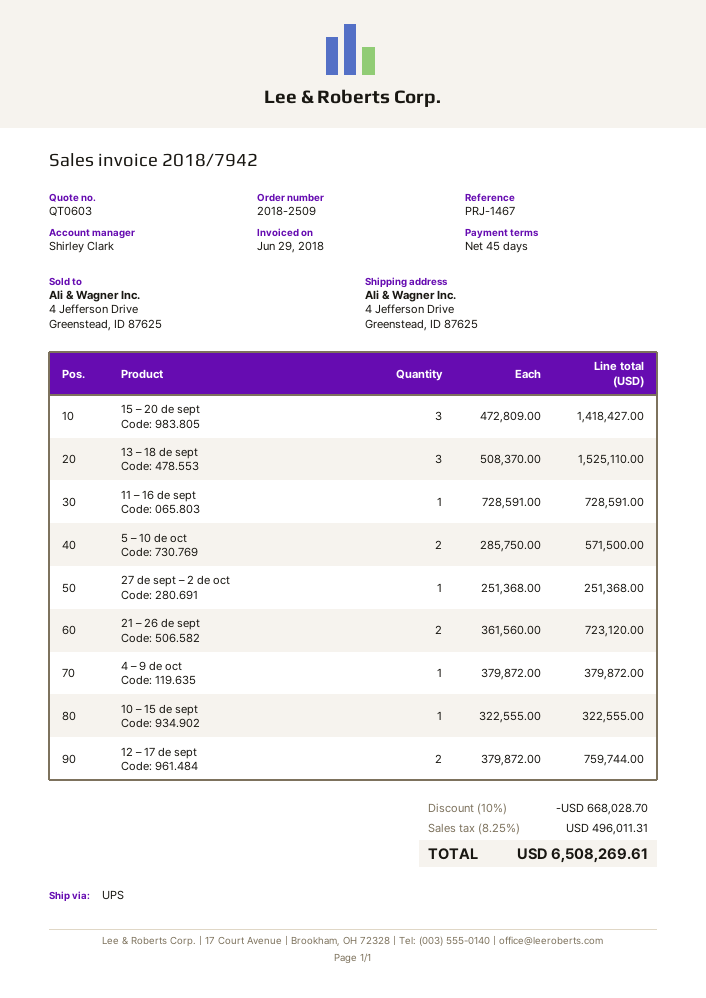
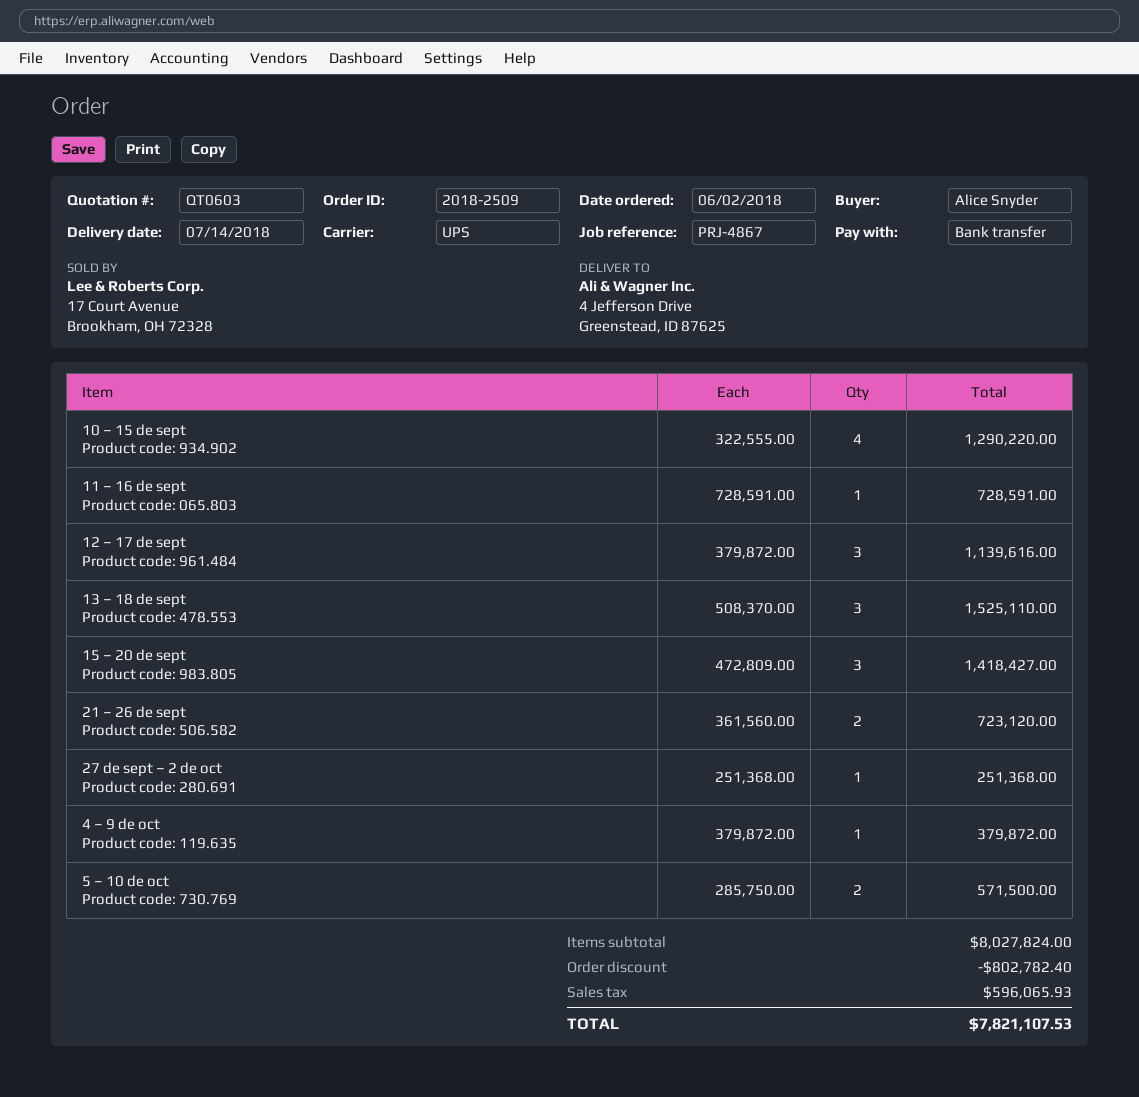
reference: PRJ-1467 -> PRJ-4867
10 – 15 de sept: 1 x 322555.00 = 322555.00 -> 4 x 322555.00 = 1290220.00
12 – 17 de sept: 2 x 379872.00 = 759744.00 -> 3 x 379872.00 = 1139616.00
discount: 668028.70 -> 802782.40
tax: 496011.31 -> 596065.93
total: 6508269.61 -> 7821107.53

